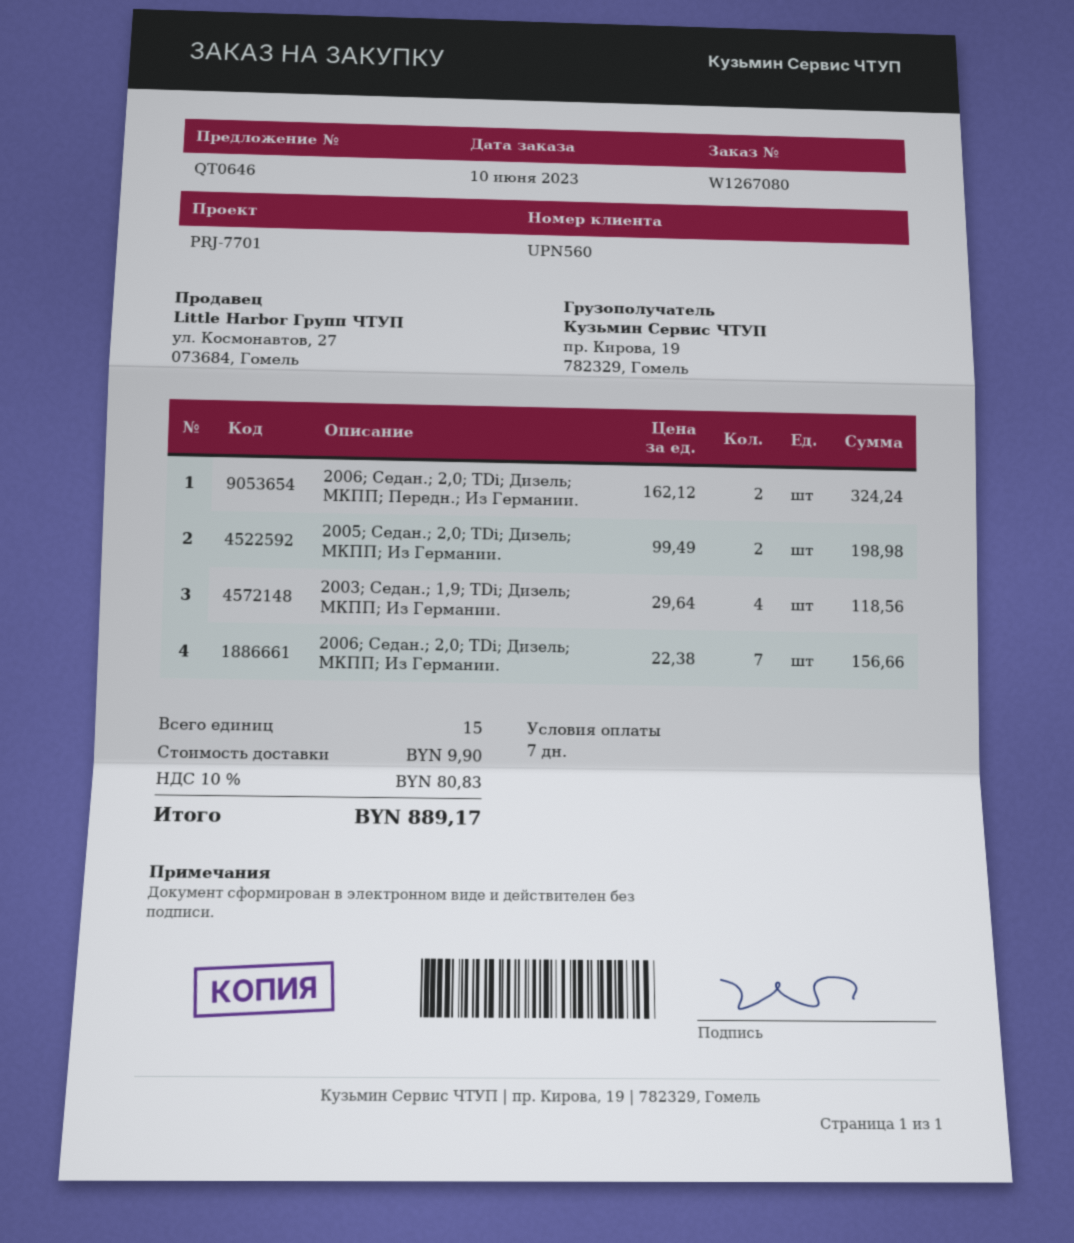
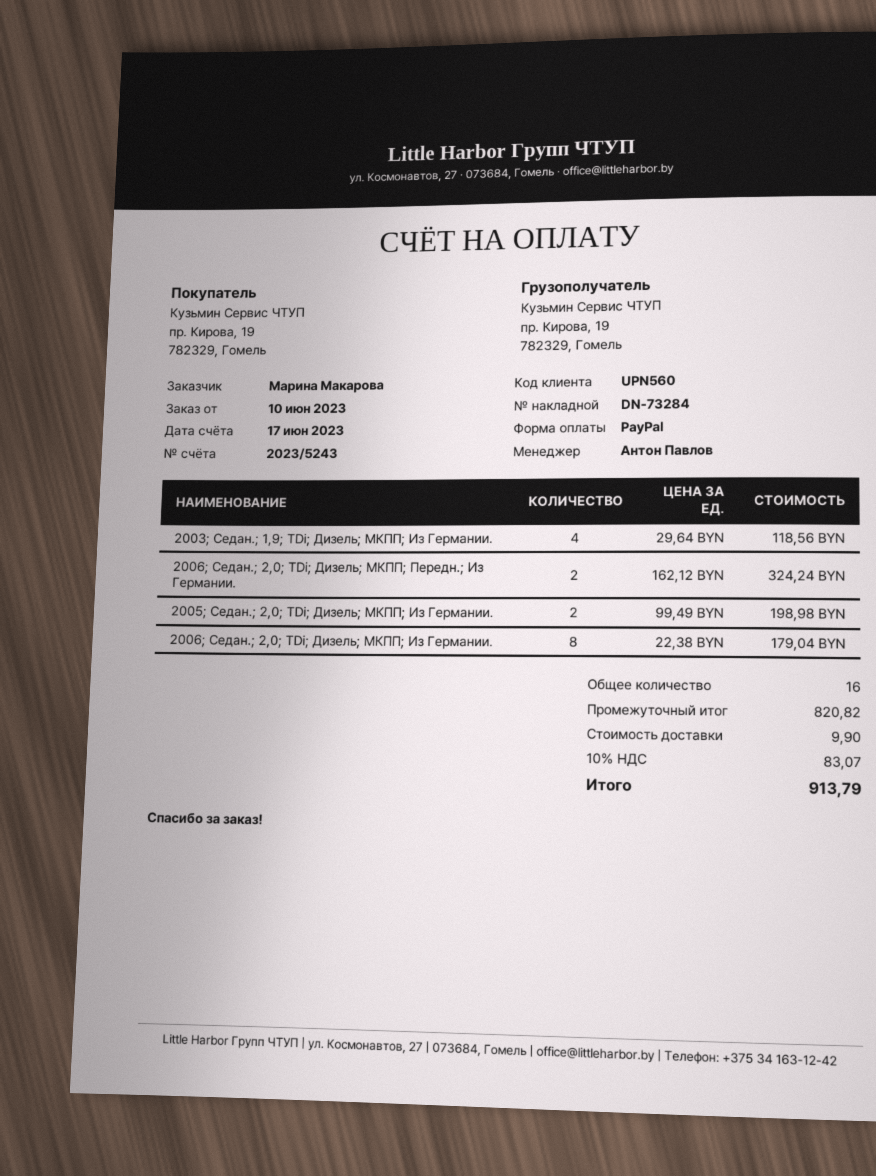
2006; Седан.; 2,0; TDi; Дизель; МКПП; Из Германии.: 7 x 22.38 = 156.66 -> 8 x 22.38 = 179.04
total quantity: 15 -> 16
tax: 10% = 80.83 -> 10% = 83.07
total: 889.17 -> 913.79

